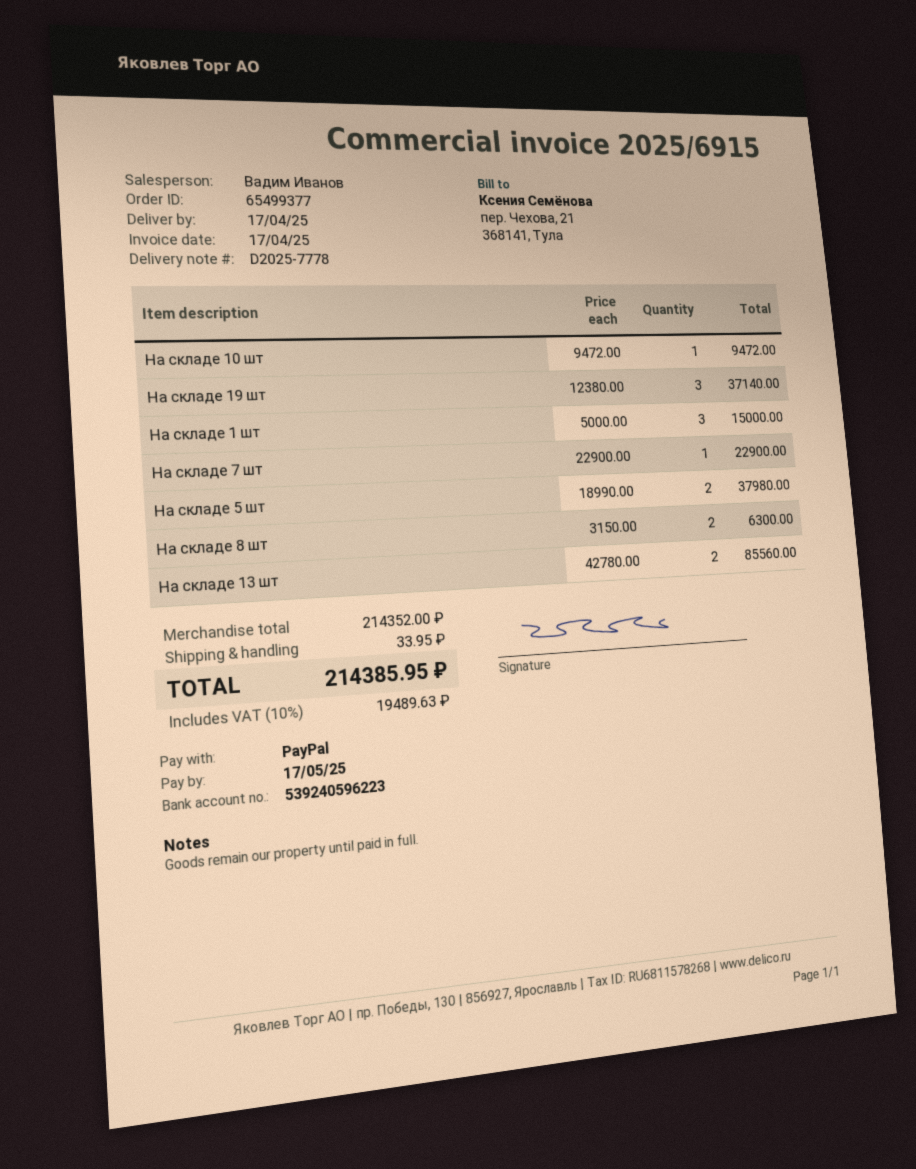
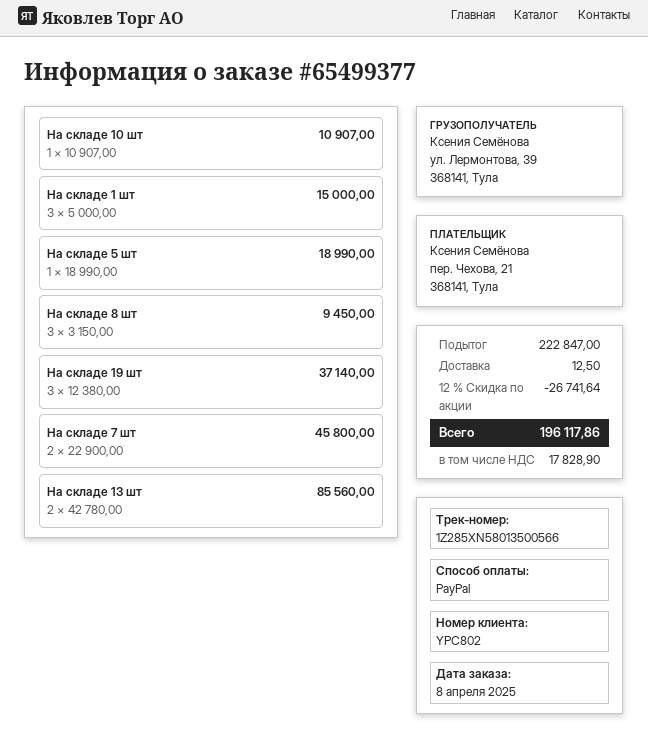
На складе 10 шт: 1 x 9472.00 = 9472.00 -> 1 x 10907.00 = 10907.00
На складе 7 шт: 1 x 22900.00 = 22900.00 -> 2 x 22900.00 = 45800.00
На складе 5 шт: 2 x 18990.00 = 37980.00 -> 1 x 18990.00 = 18990.00
На складе 8 шт: 2 x 3150.00 = 6300.00 -> 3 x 3150.00 = 9450.00
subtotal: 214352.00 -> 222847.00
discount: none -> 12% = 26741.64
shipping: 33.95 -> 12.50
tax: 19489.63 -> 17828.90
total: 214385.95 -> 196117.86

